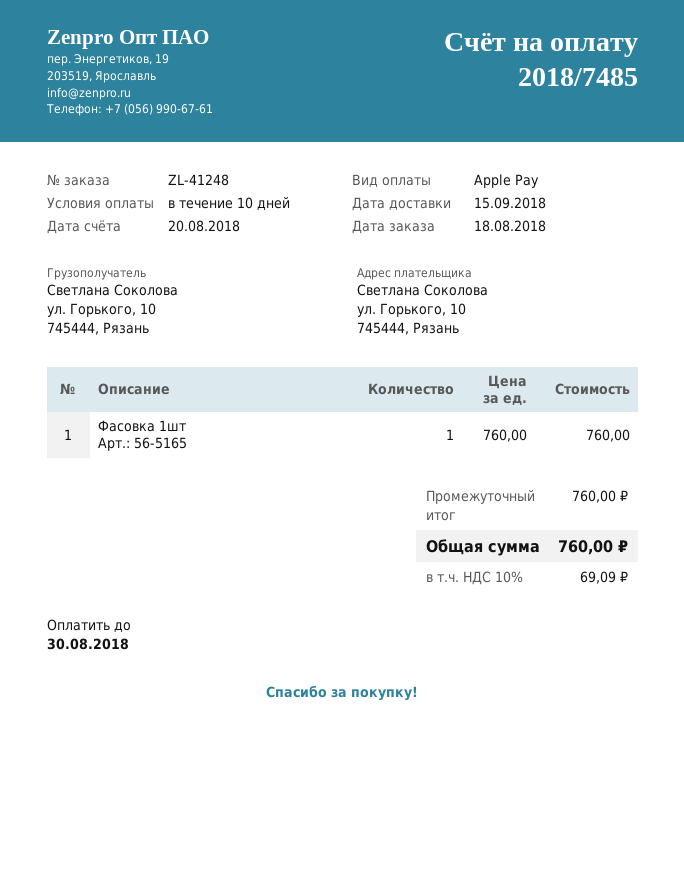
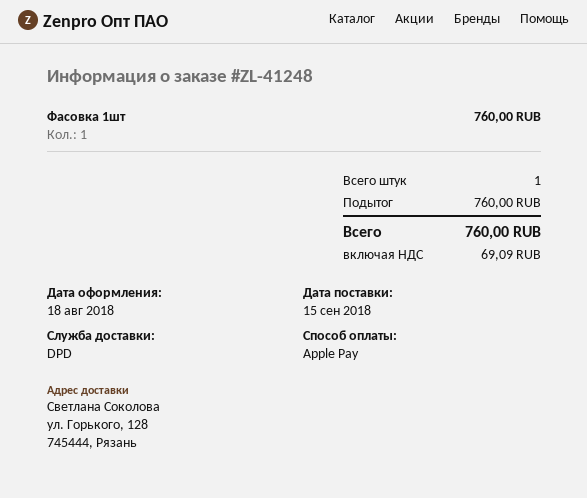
ship to: ул. Горького, 10, 745444, Рязань -> ул. Горького, 128, 745444, Рязань

